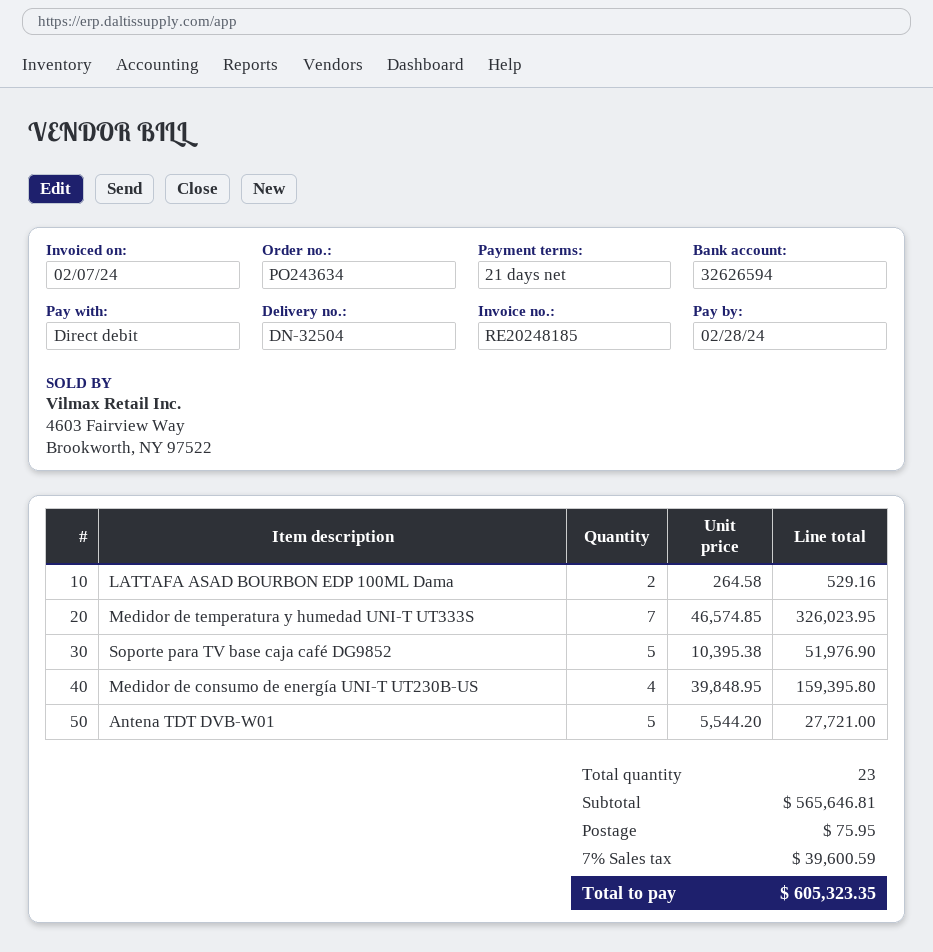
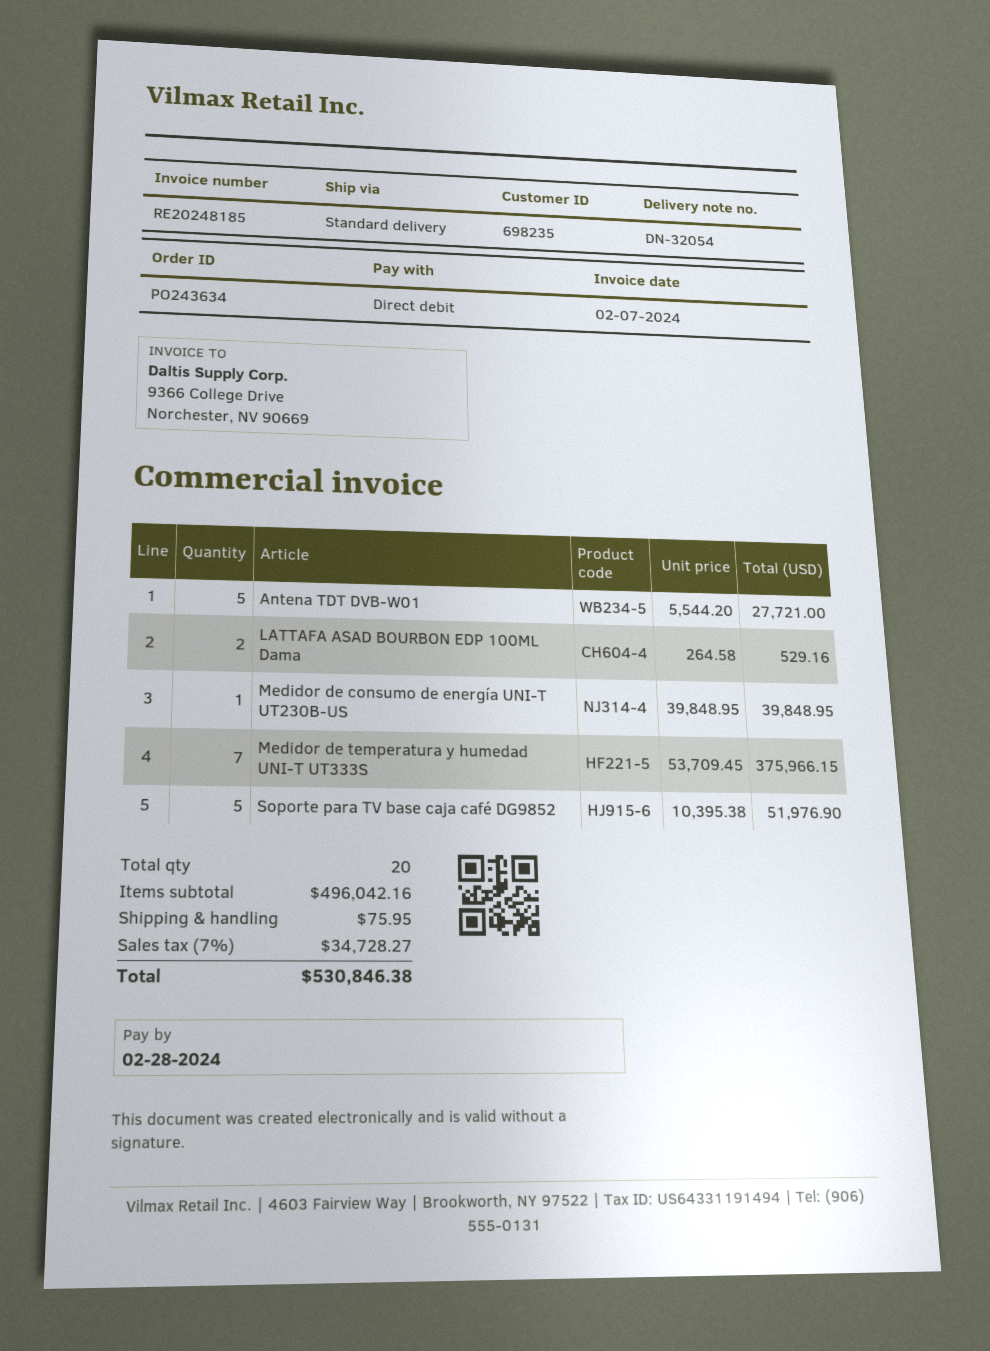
delivery note number: DN-32504 -> DN-32054
Medidor de temperatura y humedad UNI-T UT333S: 7 x 46574.85 = 326023.95 -> 7 x 53709.45 = 375966.15
Medidor de consumo de energía UNI-T UT230B-US: 4 x 39848.95 = 159395.80 -> 1 x 39848.95 = 39848.95
total quantity: 23 -> 20
subtotal: 565646.81 -> 496042.16
tax: 7% = 39600.59 -> 7% = 34728.27
total: 605323.35 -> 530846.38

